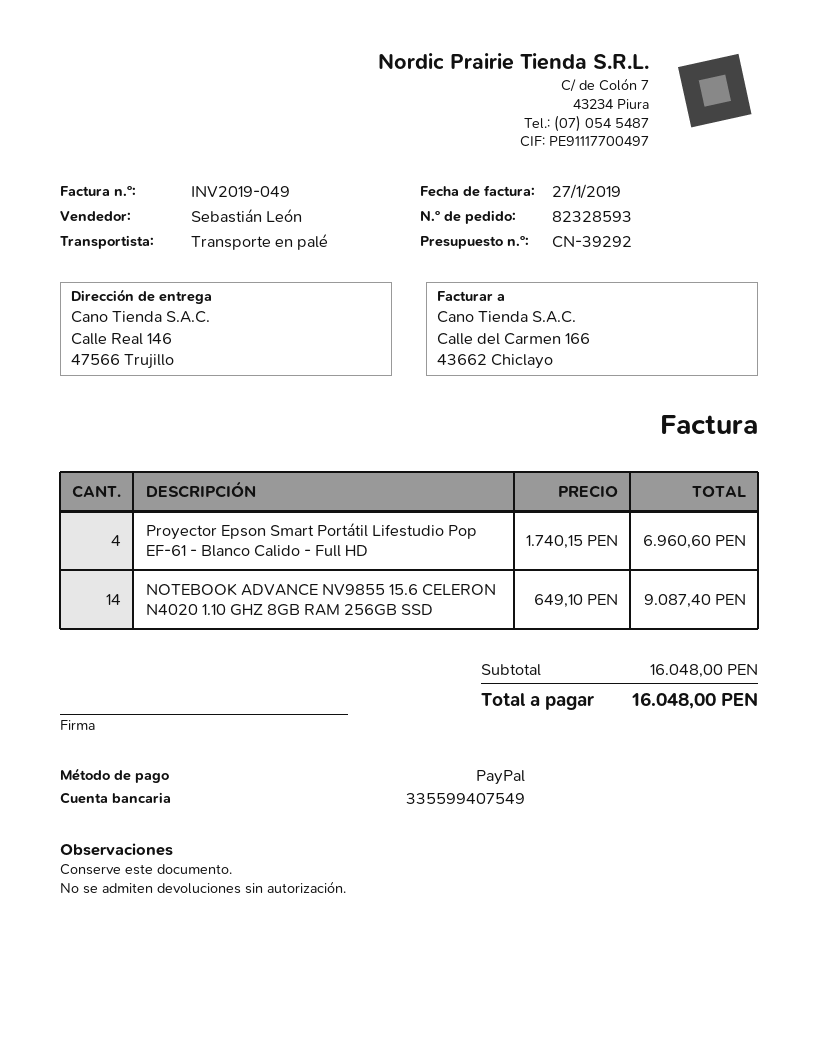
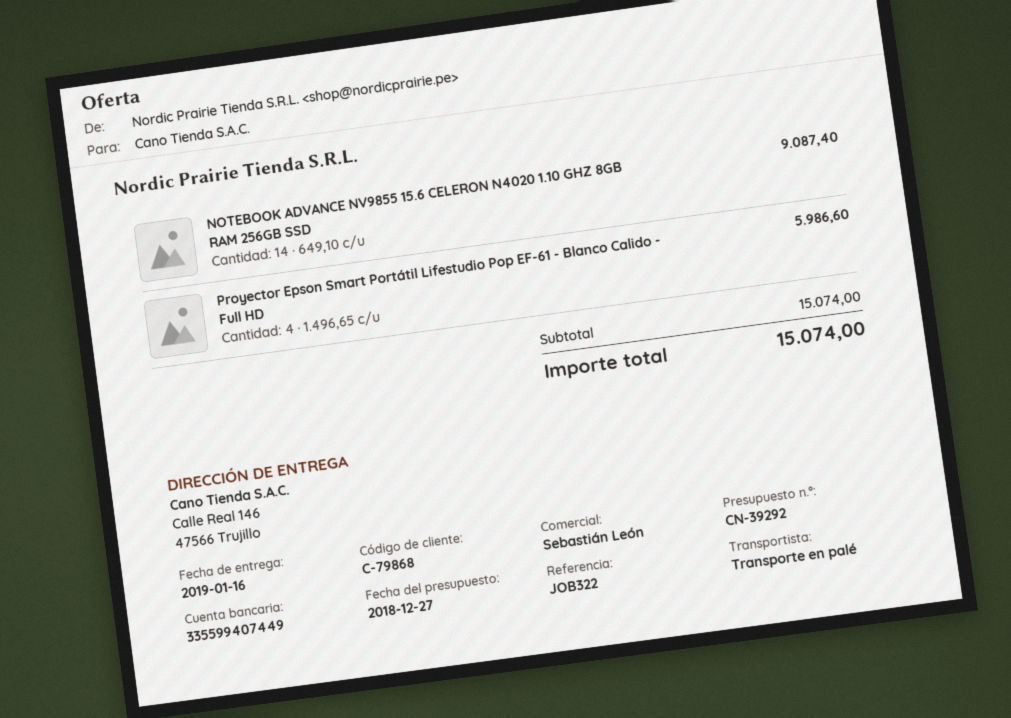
bank account: 335599407549 -> 335599407449
Proyector Epson Smart Portátil Lifestudio Pop EF-61 - Blanco Calido - Full HD: 4 x 1740.15 = 6960.60 -> 4 x 1496.65 = 5986.60
subtotal: 16048.00 -> 15074.00
total: 16048.00 -> 15074.00

